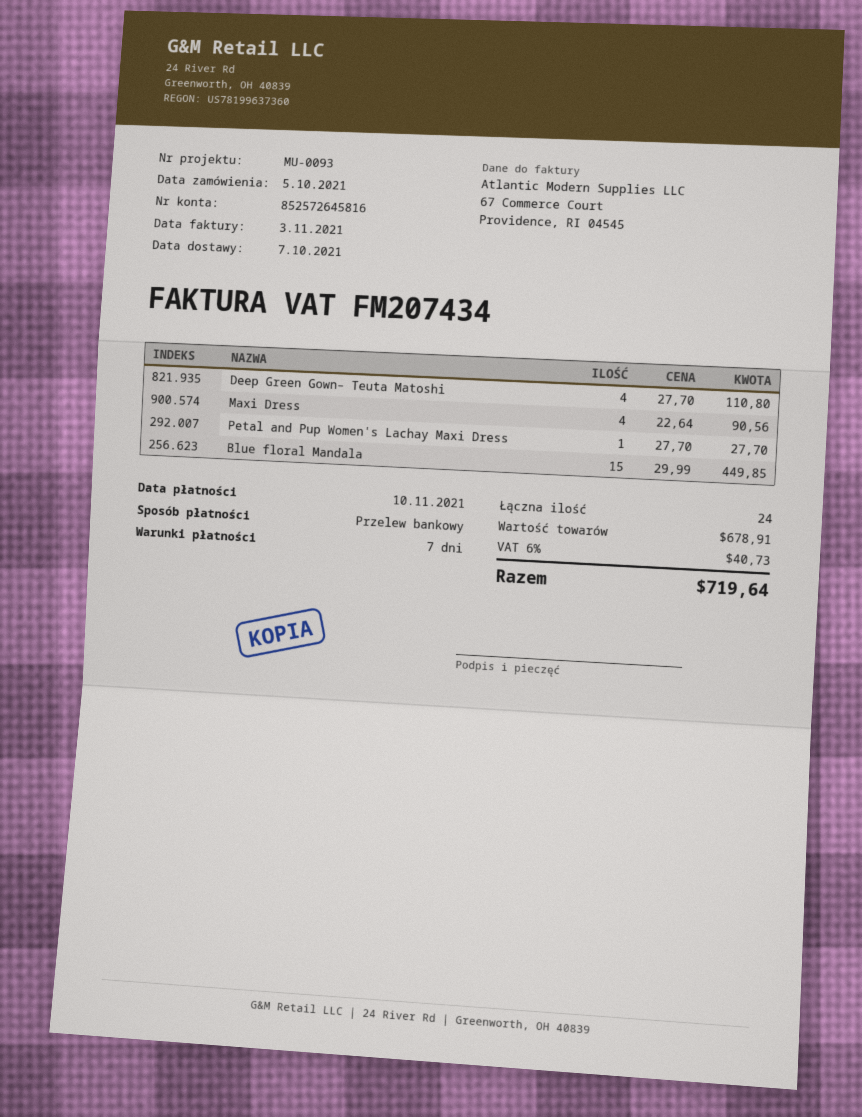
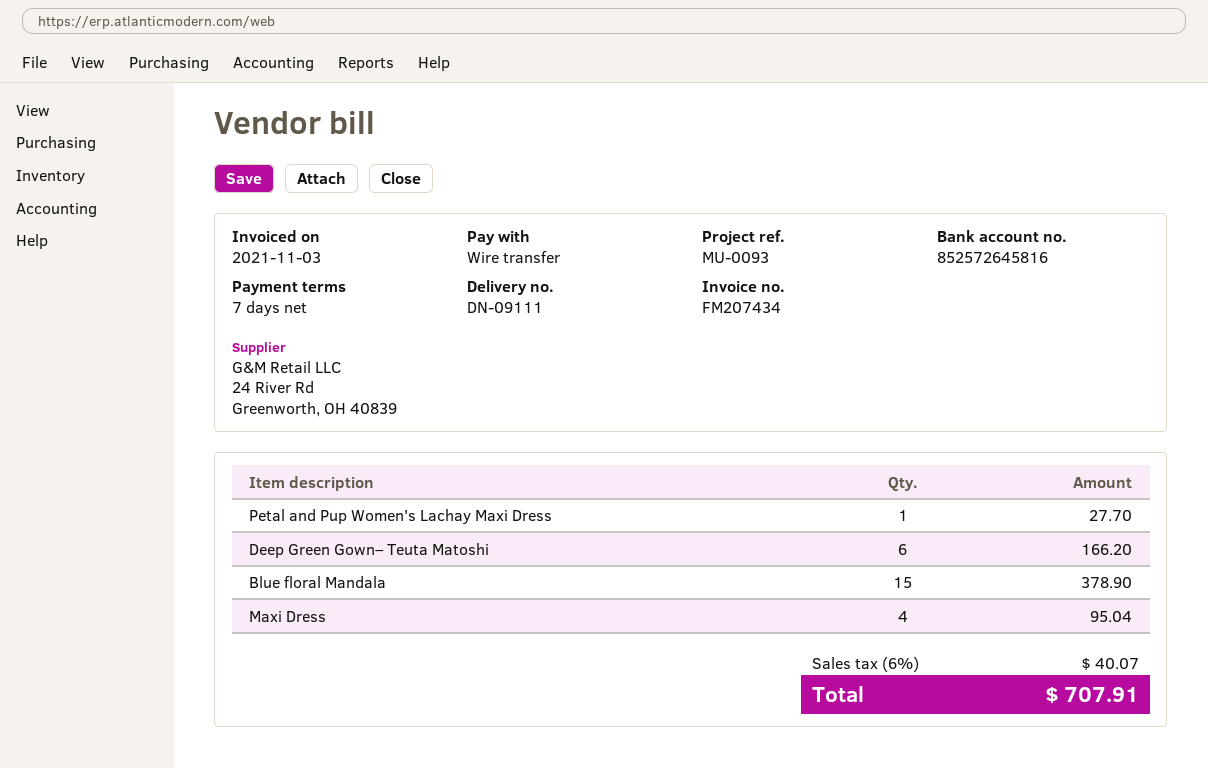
Deep Green Gown– Teuta Matoshi: 4 for 110.80 -> 6 for 166.20
Maxi Dress: 4 for 90.56 -> 4 for 95.04
Blue floral Mandala: 15 for 449.85 -> 15 for 378.90
tax: 6% = 40.73 -> 6% = 40.07
total: 719.64 -> 707.91

